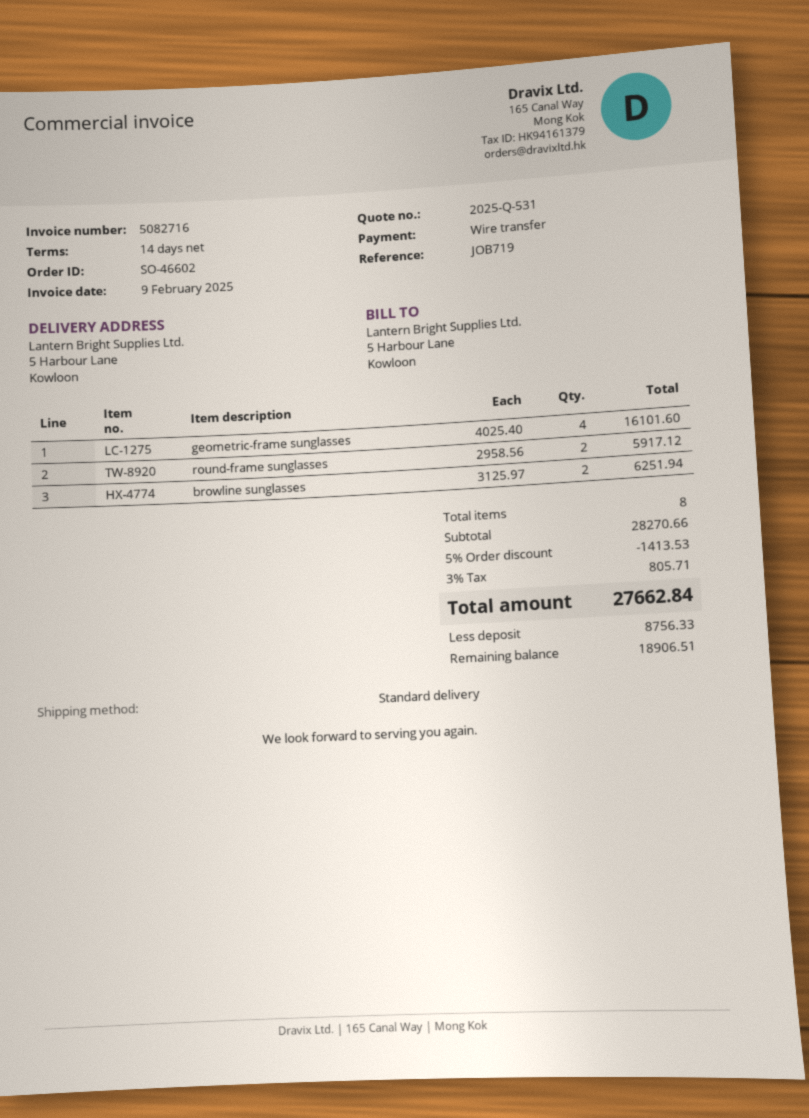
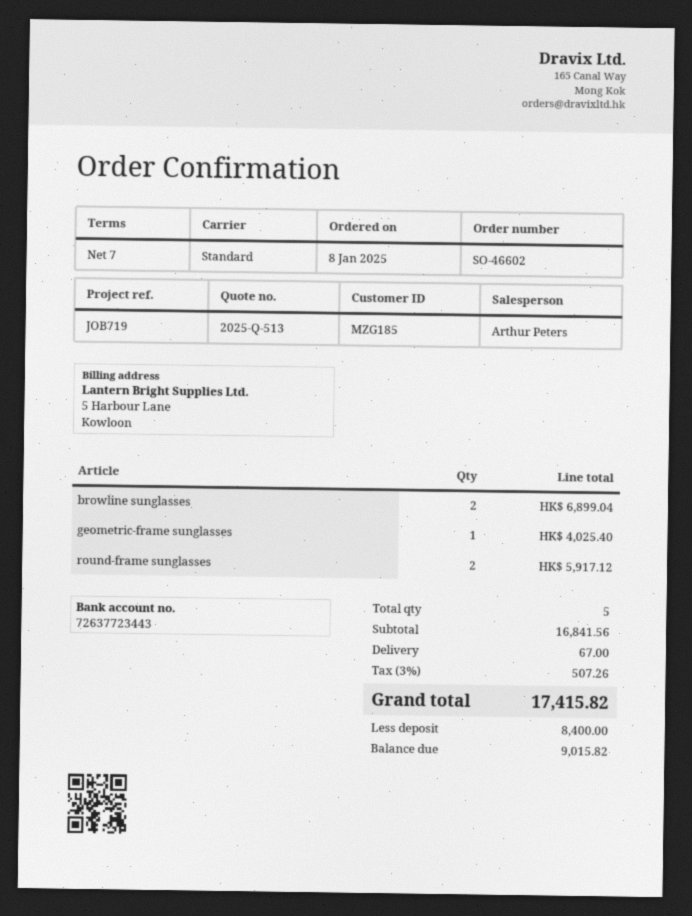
quote number: 2025-Q-531 -> 2025-Q-513
payment terms: 14 days -> 7 days
geometric-frame sunglasses: 4 for 16101.60 -> 1 for 4025.40
browline sunglasses: 2 for 6251.94 -> 2 for 6899.04
total quantity: 8 -> 5
subtotal: 28270.66 -> 16841.56
discount: 5% = 1413.53 -> none
shipping: none -> 67.00
tax: 3% = 805.71 -> 3% = 507.26
total: 27662.84 -> 17415.82
deposit: 8756.33 -> 8400.00
balance: 18906.51 -> 9015.82

